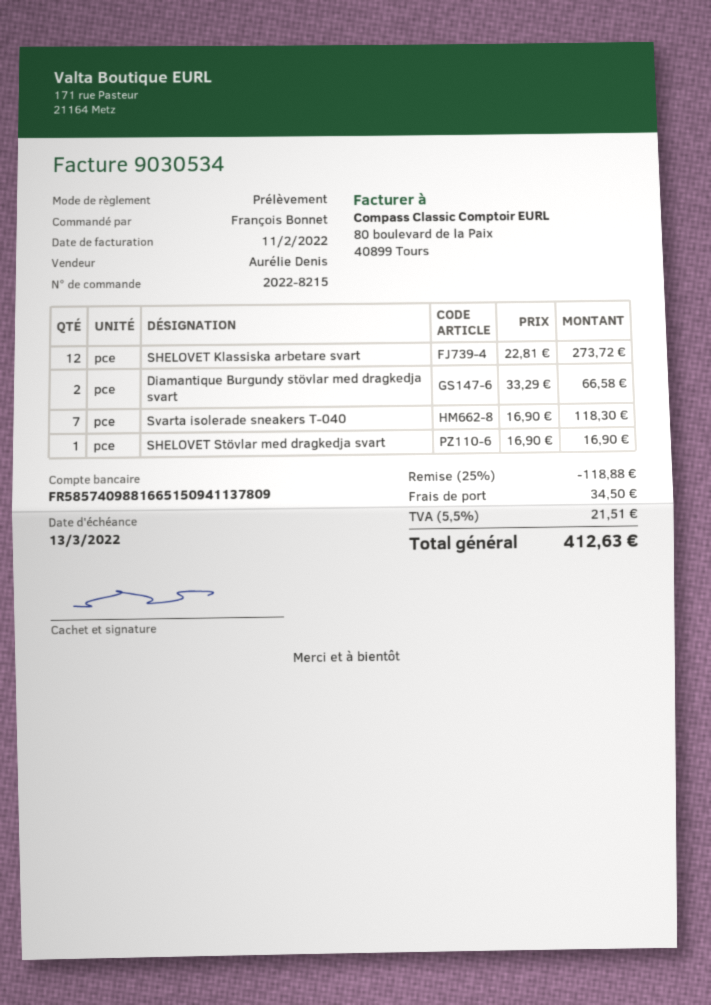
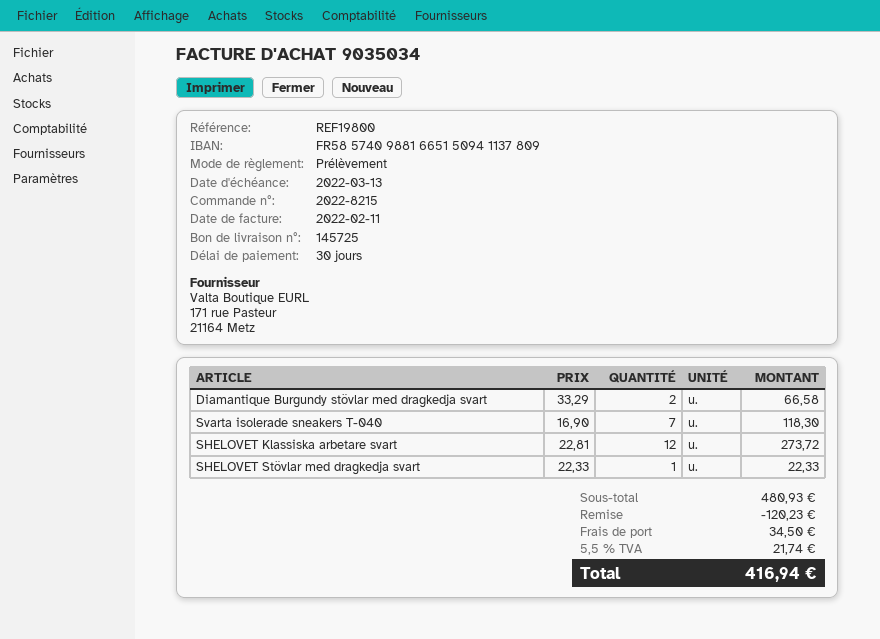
invoice number: 9030534 -> 9035034
SHELOVET Stövlar med dragkedja svart: 1 x 16.90 = 16.90 -> 1 x 22.33 = 22.33
discount: 118.88 -> 120.23
tax: 5.5% = 21.51 -> 5.5% = 21.74
total: 412.63 -> 416.94

